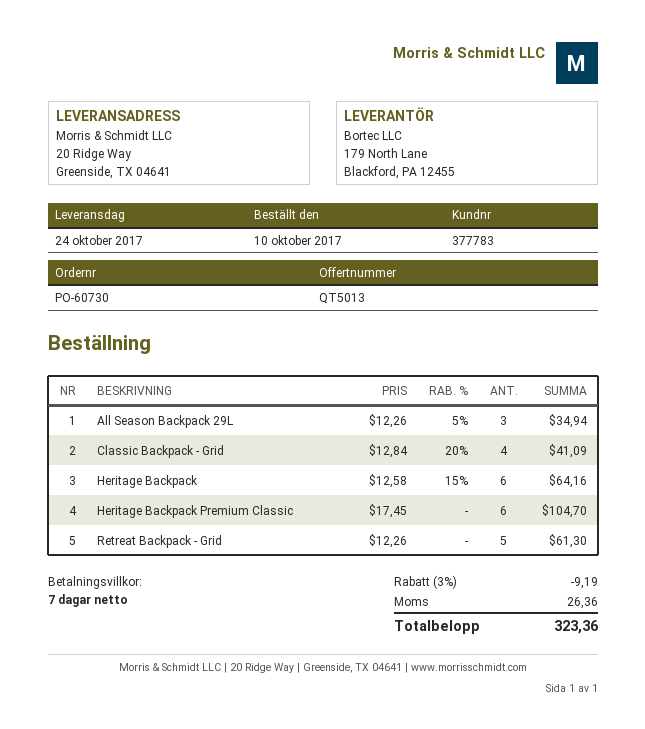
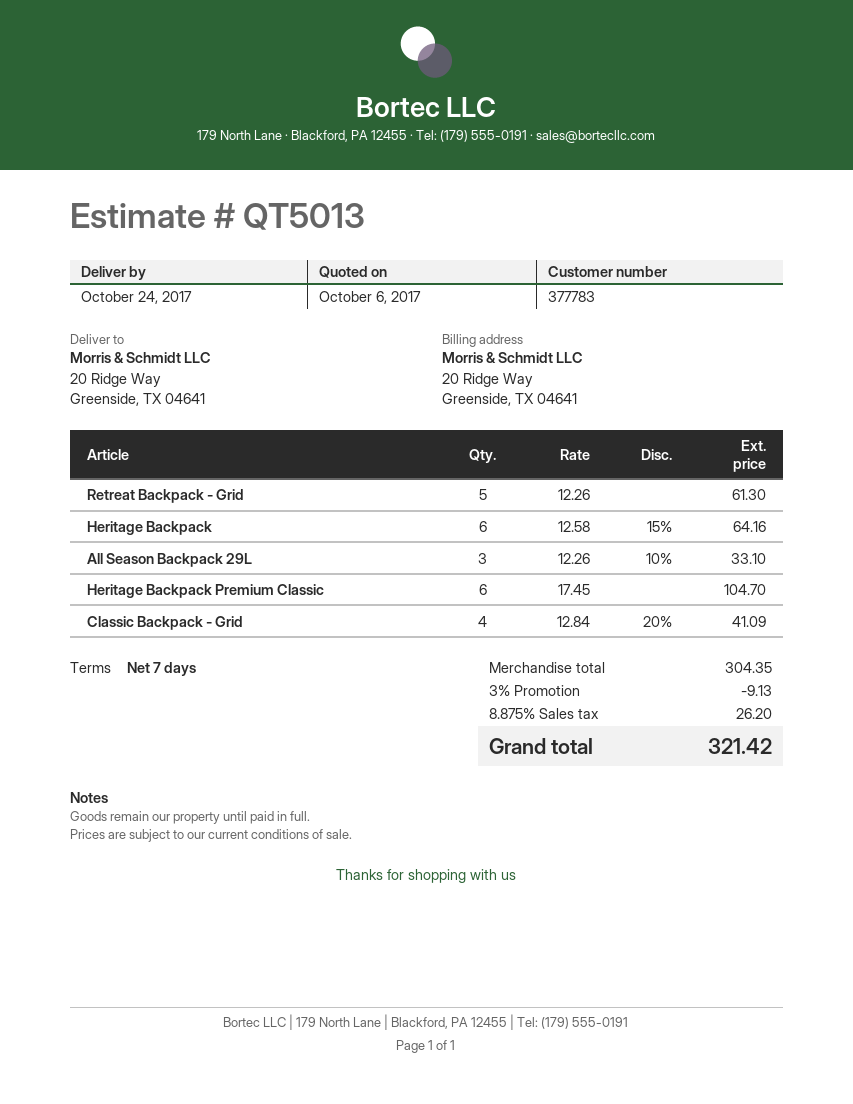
All Season Backpack 29L: 3 x 12.26 - 5% = 34.94 -> 3 x 12.26 - 10% = 33.10
discount: 3% = 9.19 -> 3% = 9.13
tax: 26.36 -> 26.20
total: 323.36 -> 321.42

